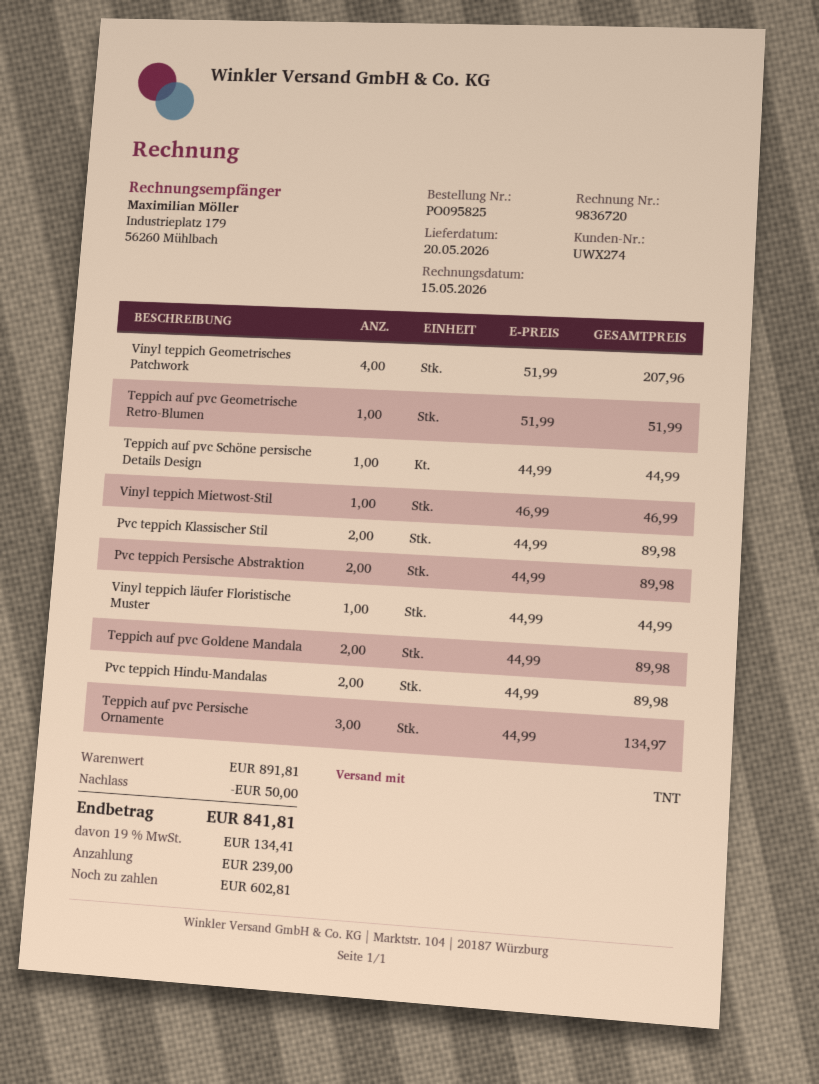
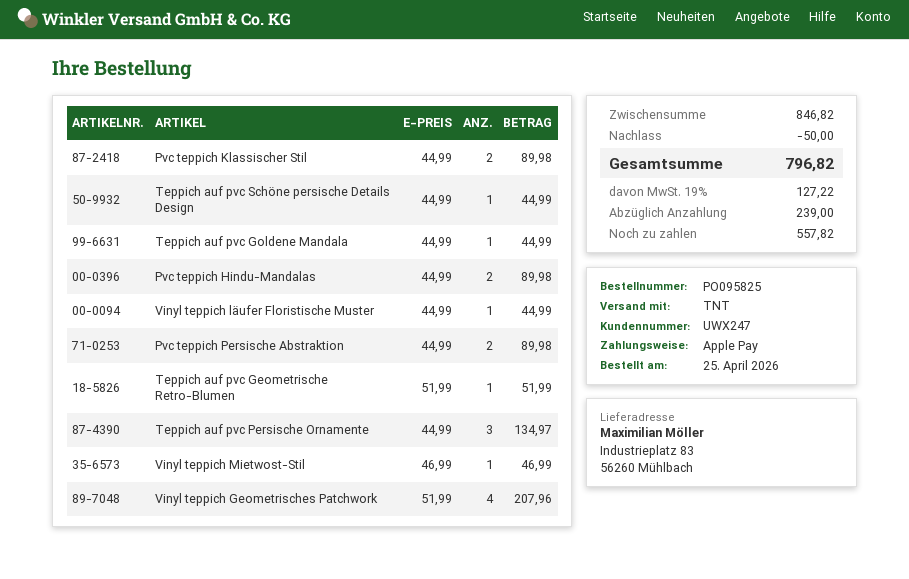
customer number: UWX274 -> UWX247
Teppich auf pvc Goldene Mandala: 2 x 44.99 = 89.98 -> 1 x 44.99 = 44.99
subtotal: 891.81 -> 846.82
tax: 19% = 134.41 -> 19% = 127.22
total: 841.81 -> 796.82
balance: 602.81 -> 557.82

